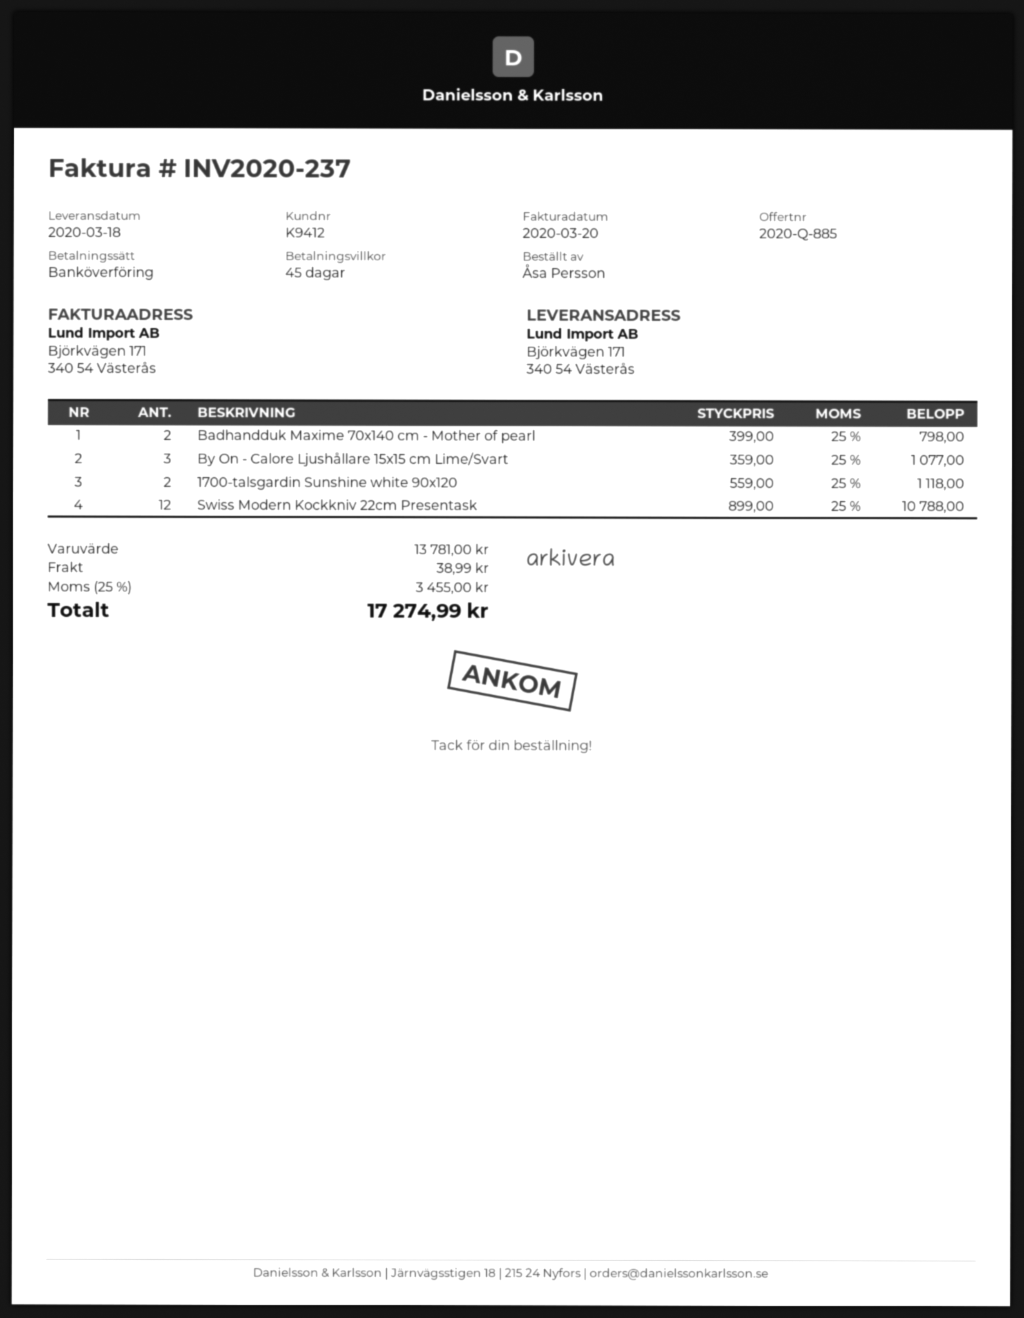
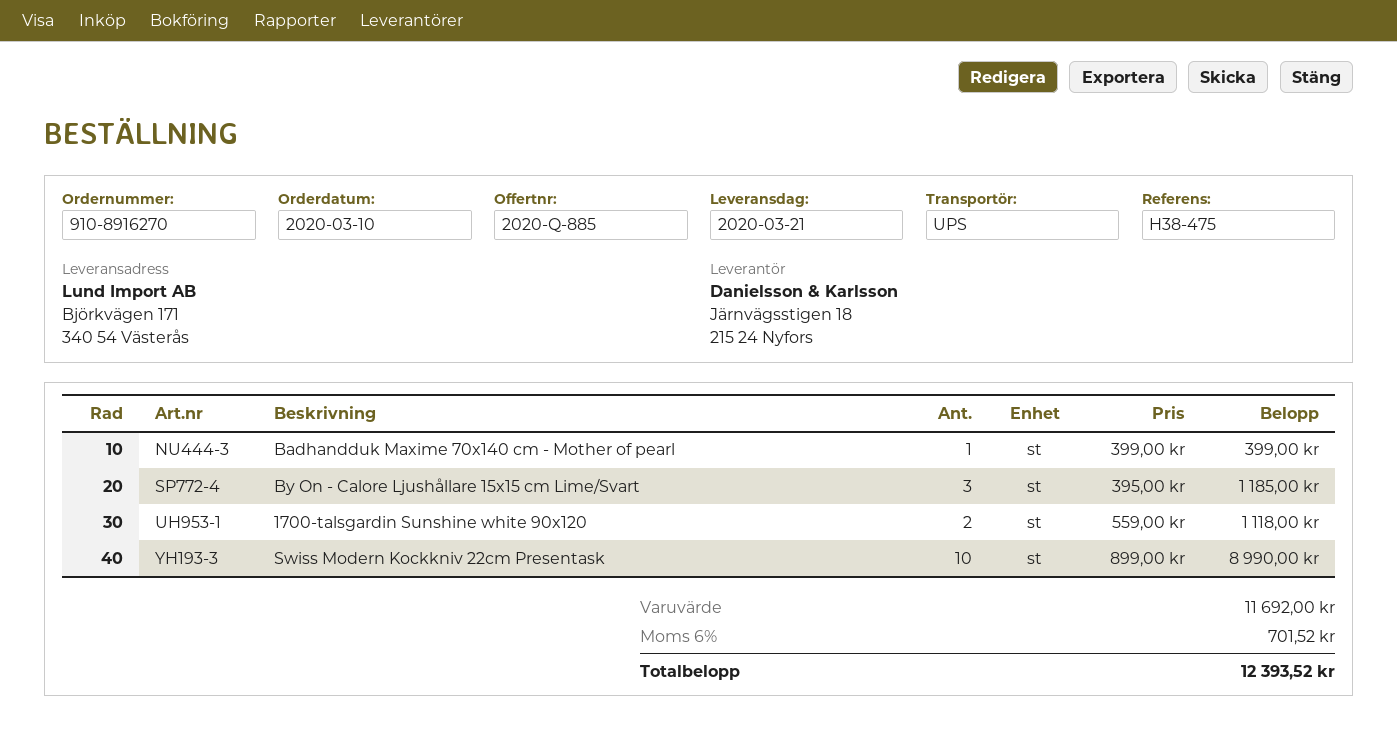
delivery date: 2020-03-18 -> 2020-03-21
Badhandduk Maxime 70x140 cm - Mother of pearl: 2 x 399.00 = 798.00 -> 1 x 399.00 = 399.00
By On - Calore Ljushållare 15x15 cm Lime/Svart: 3 x 359.00 = 1077.00 -> 3 x 395.00 = 1185.00
Swiss Modern Kockkniv 22cm Presentask: 12 x 899.00 = 10788.00 -> 10 x 899.00 = 8990.00
subtotal: 13781.00 -> 11692.00
shipping: 38.99 -> none
tax: 25% = 3455.00 -> 6% = 701.52
total: 17274.99 -> 12393.52

